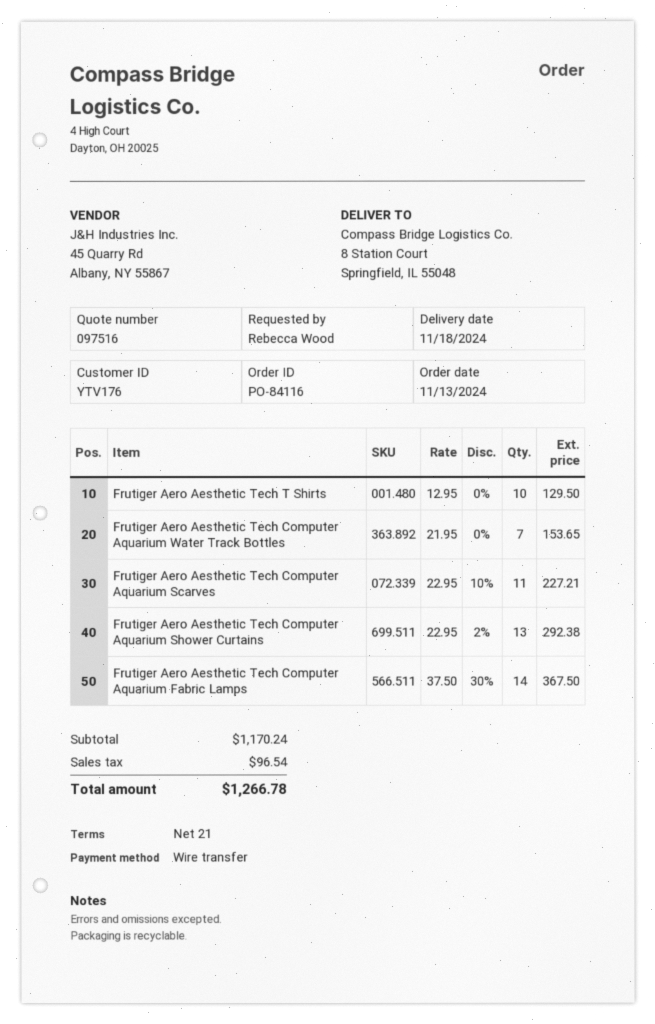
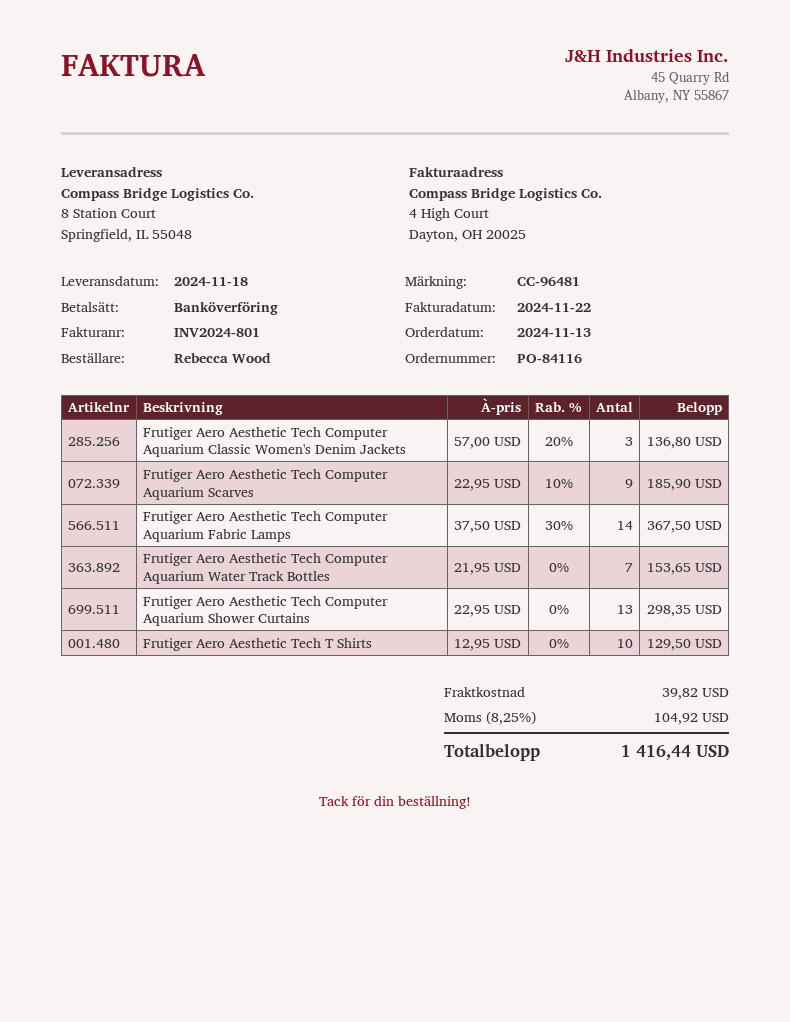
Frutiger Aero Aesthetic Tech Computer Aquarium Scarves: 11 x 22.95 - 10% = 227.21 -> 9 x 22.95 - 10% = 185.90
Frutiger Aero Aesthetic Tech Computer Aquarium Shower Curtains: 13 x 22.95 - 2% = 292.38 -> 13 x 22.95 = 298.35
Frutiger Aero Aesthetic Tech Computer Aquarium Classic Women's Denim Jackets: none -> 3 x 57.00 - 20% = 136.80
shipping: none -> 39.82
tax: 96.54 -> 104.92
total: 1266.78 -> 1416.44

